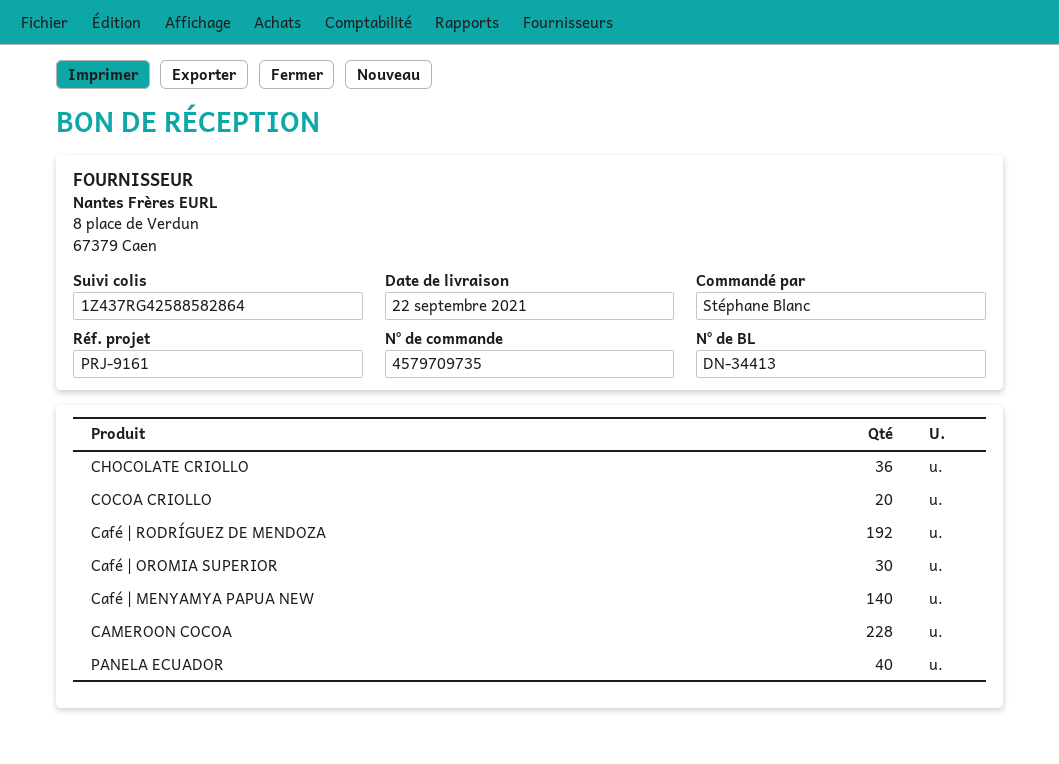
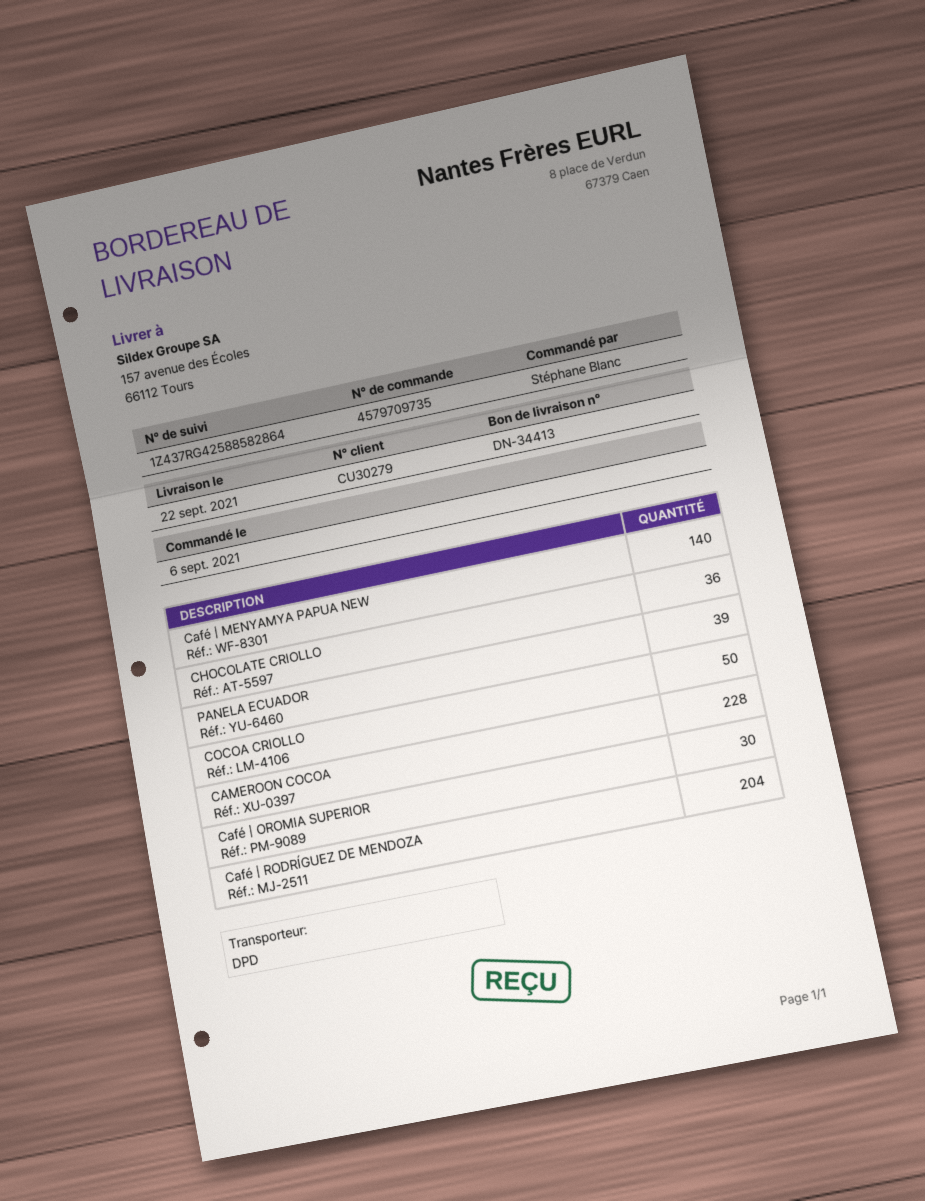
COCOA CRIOLLO: 20 -> 50
Café | RODRÍGUEZ DE MENDOZA: 192 -> 204
PANELA ECUADOR: 40 -> 39

